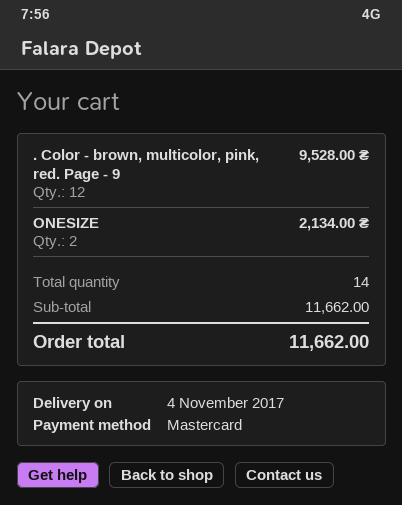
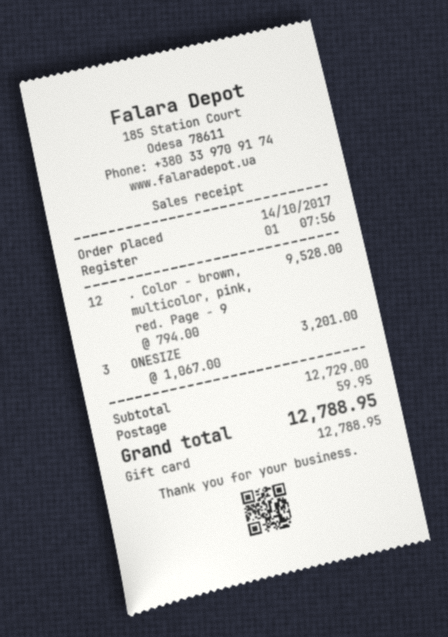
payment method: Mastercard -> gift card
ONESIZE: 2 for 2134.00 -> 3 for 3201.00
subtotal: 11662.00 -> 12729.00
shipping: none -> 59.95
total: 11662.00 -> 12788.95

